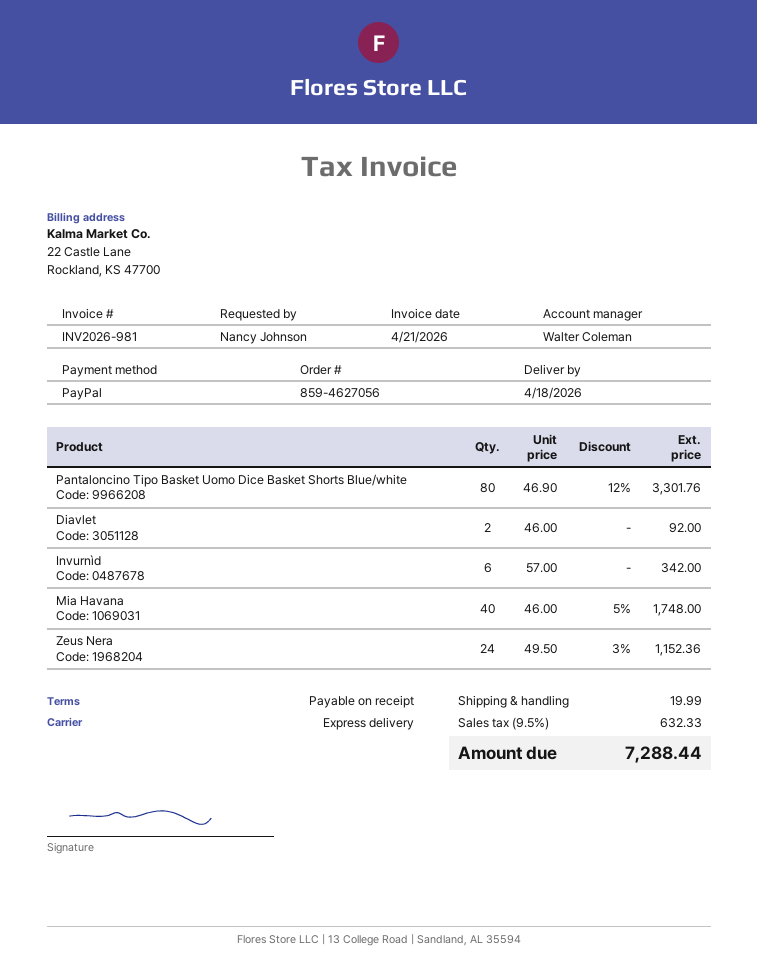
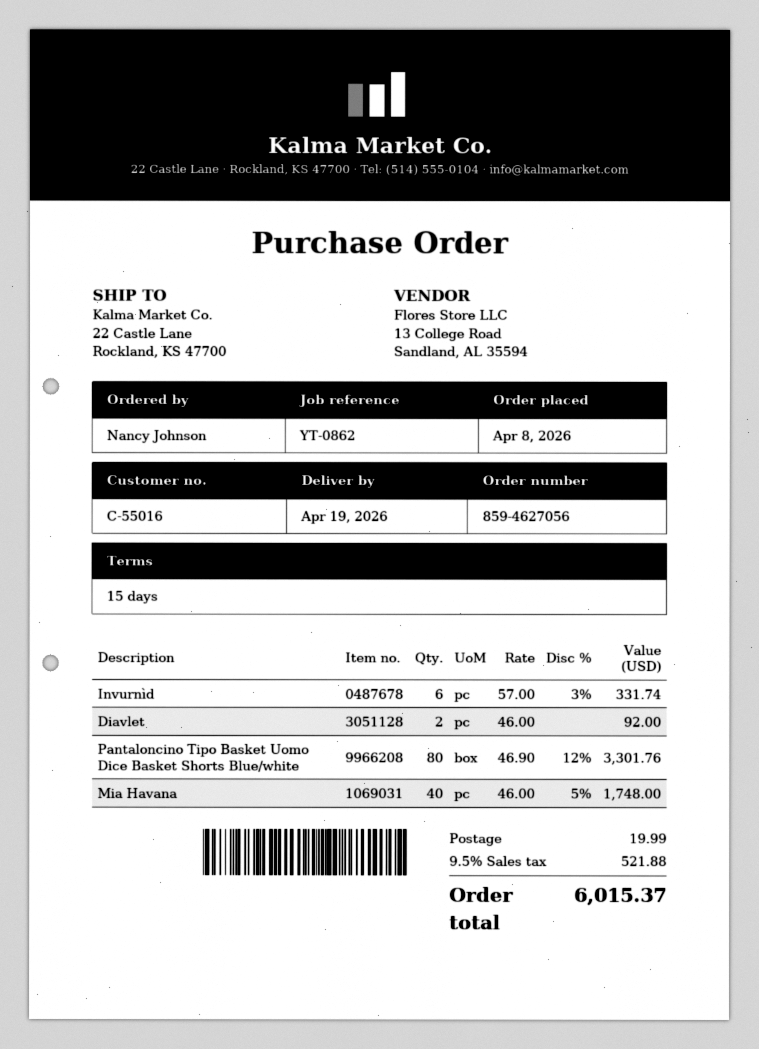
delivery date: 2026-04-18 -> 2026-04-19
payment terms: on receipt -> 15 days
Invurnìd: 6 x 57.00 = 342.00 -> 6 x 57.00 - 3% = 331.74
Zeus Nera: 24 x 49.50 - 3% = 1152.36 -> none
tax: 9.5% = 632.33 -> 9.5% = 521.88
total: 7288.44 -> 6015.37

